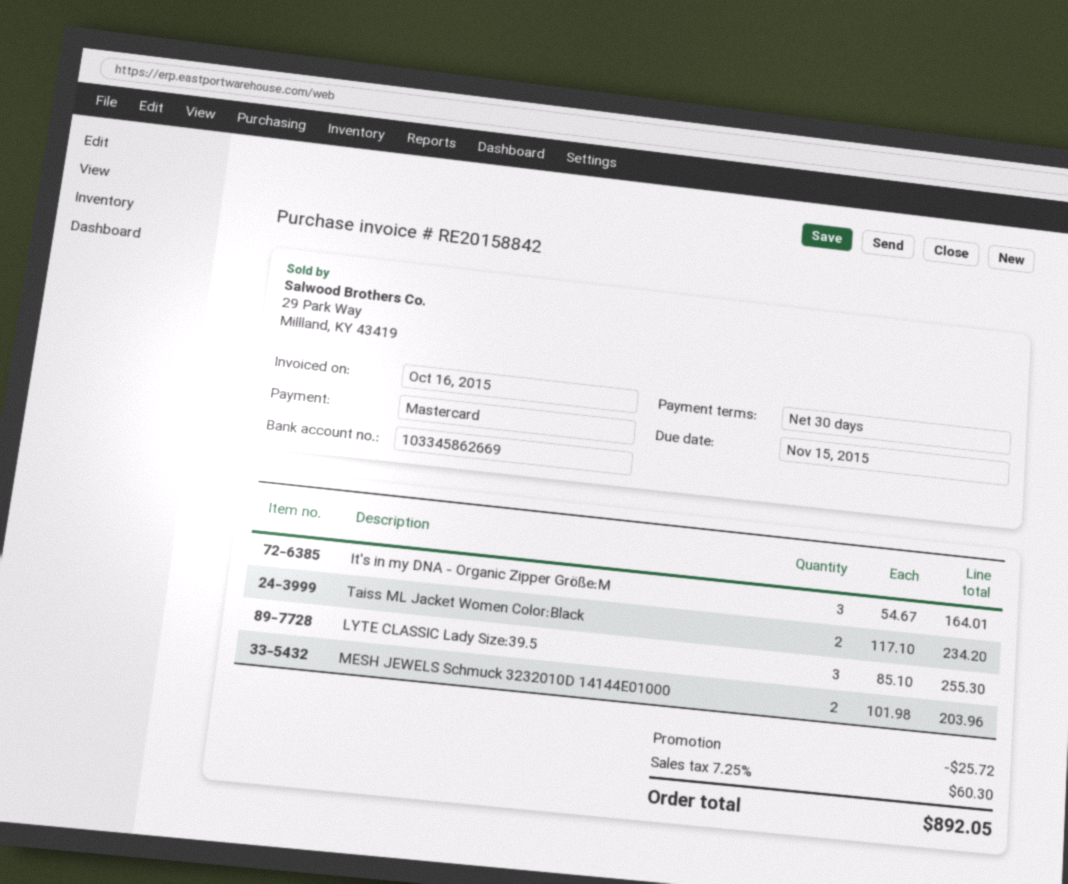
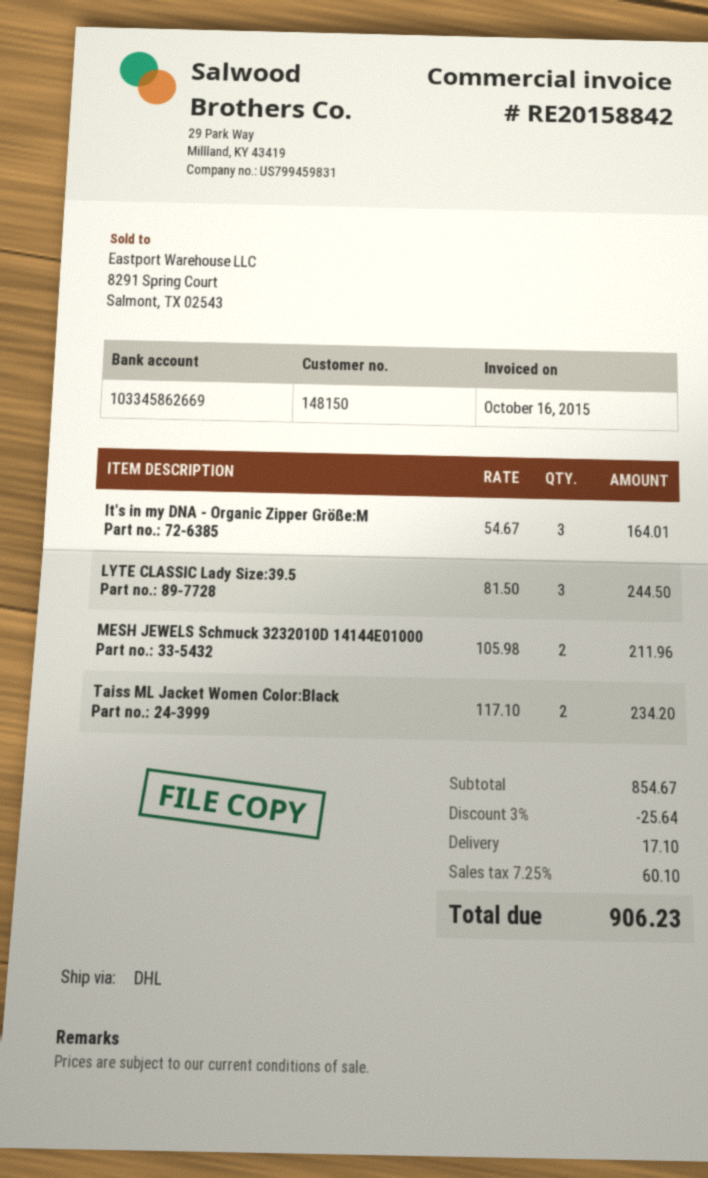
LYTE CLASSIC Lady Size:39.5: 3 x 85.10 = 255.30 -> 3 x 81.50 = 244.50
MESH JEWELS Schmuck 3232010D 14144E01000: 2 x 101.98 = 203.96 -> 2 x 105.98 = 211.96
discount: 25.72 -> 25.64
shipping: none -> 17.10
tax: 7.25% = 60.30 -> 7.25% = 60.10
total: 892.05 -> 906.23

